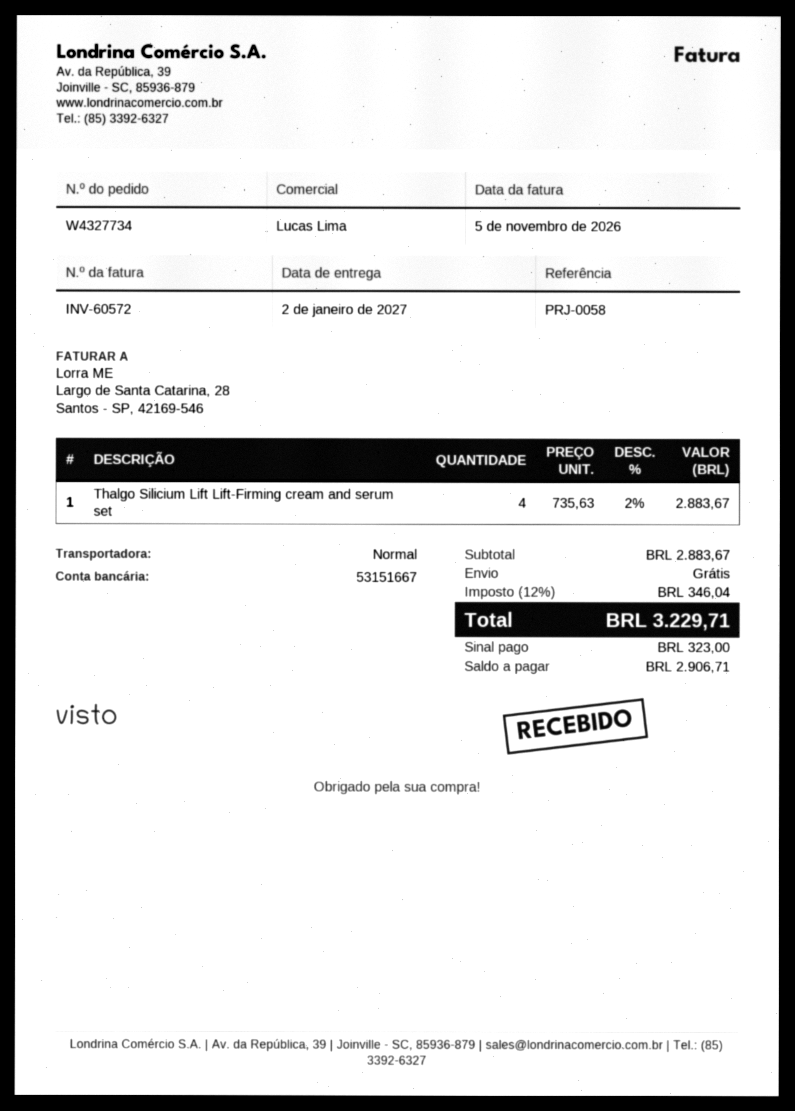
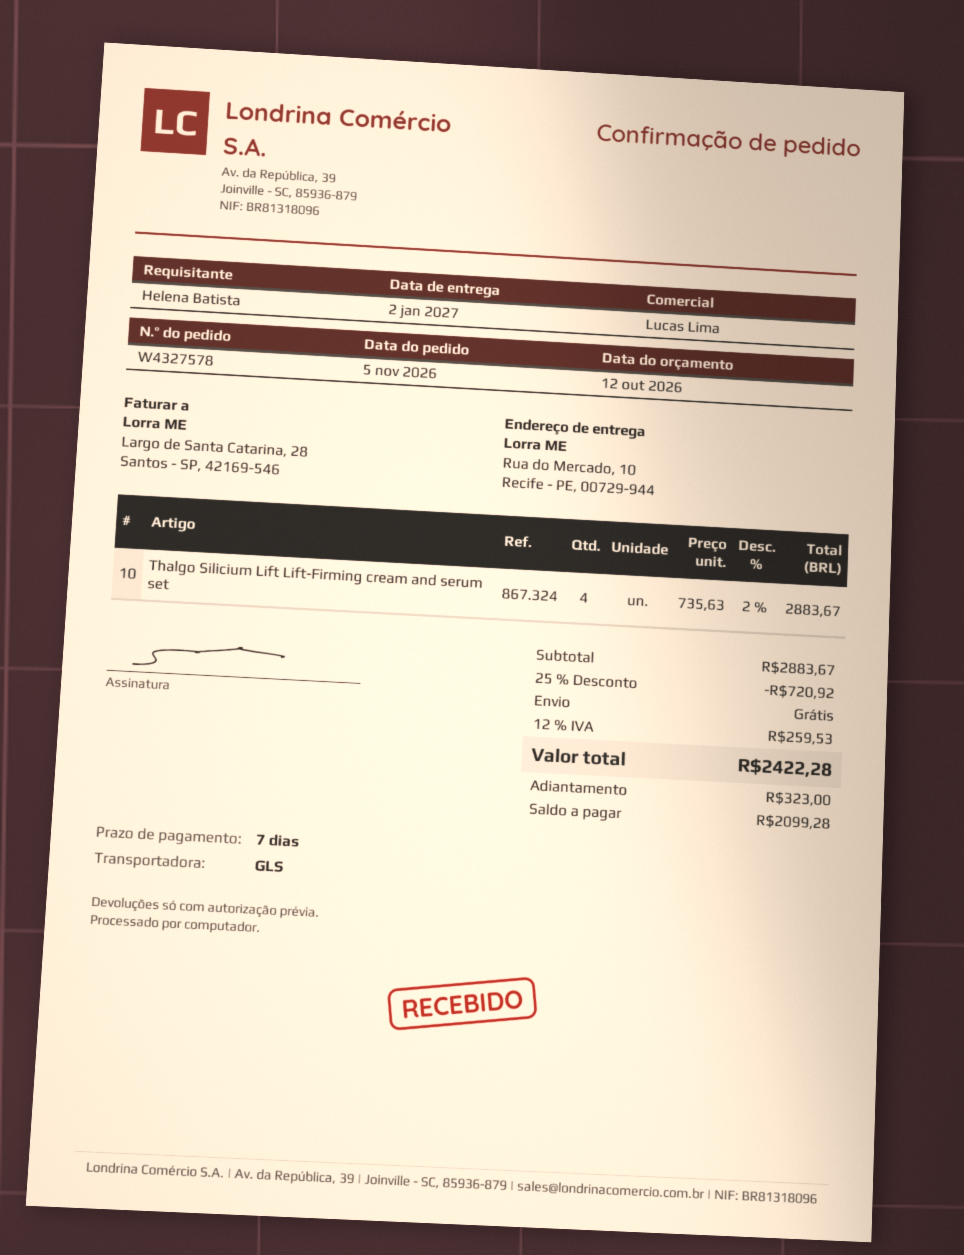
order number: W4327734 -> W4327578
shipping method: standard -> GLS
discount: none -> 25% = 720.92
tax: 12% = 346.04 -> 12% = 259.53
total: 3229.71 -> 2422.28
balance: 2906.71 -> 2099.28

